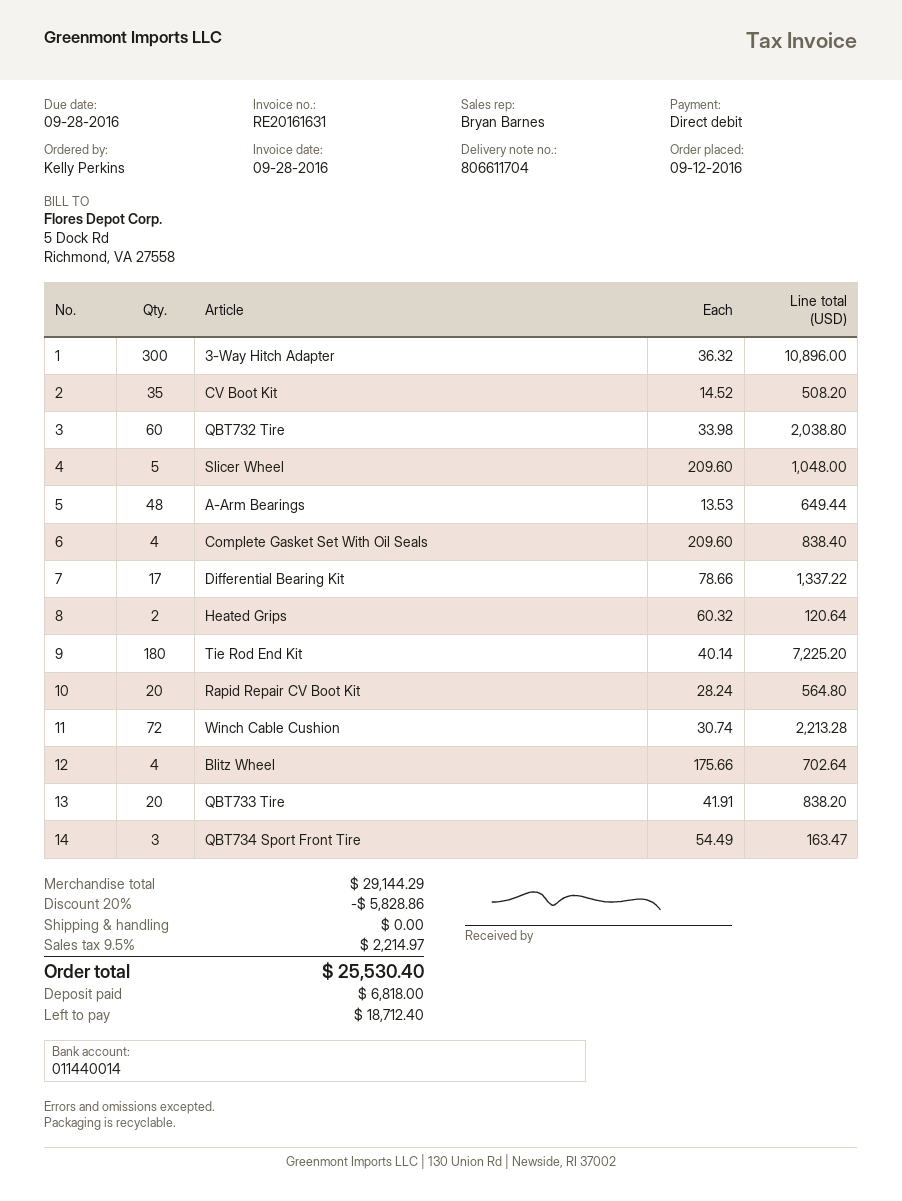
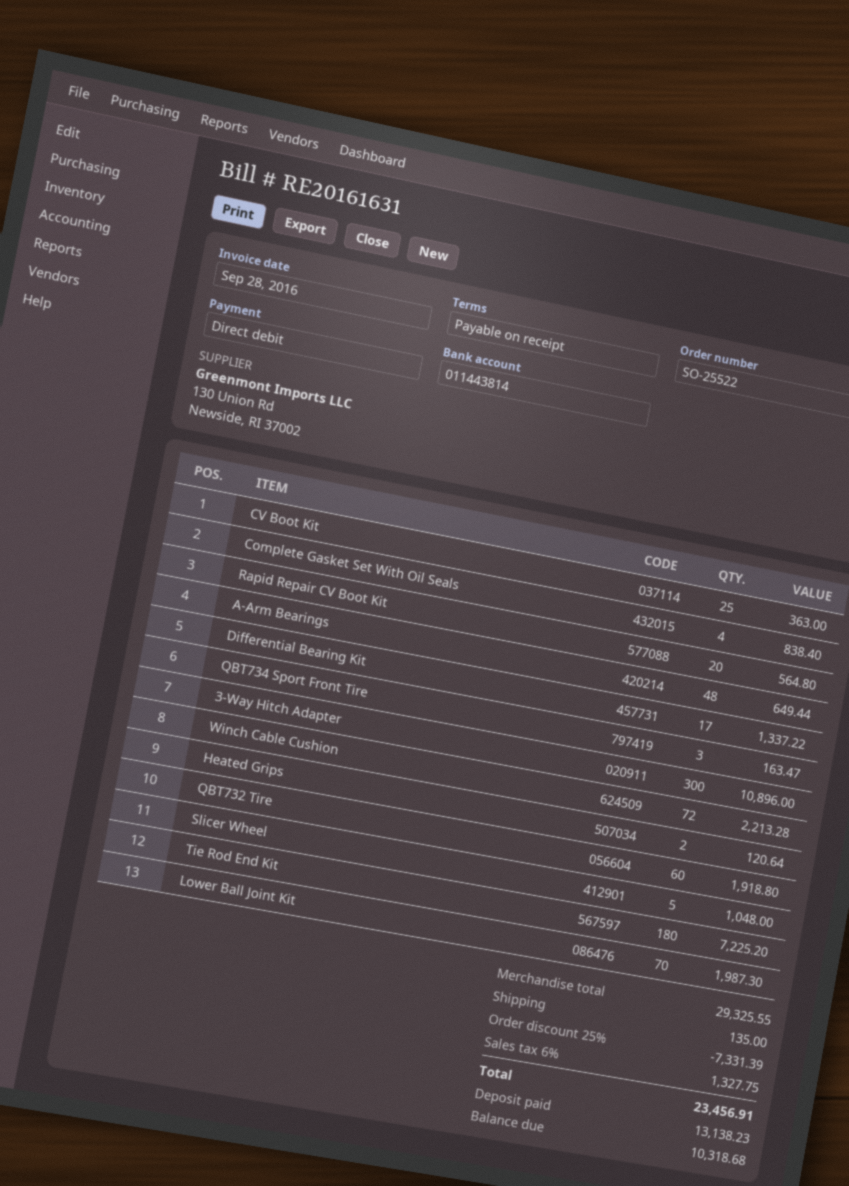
bank account: 011440014 -> 011443814
CV Boot Kit: 35 for 508.20 -> 25 for 363.00
QBT732 Tire: 60 for 2038.80 -> 60 for 1918.80
Blitz Wheel: 4 for 702.64 -> none
QBT733 Tire: 20 for 838.20 -> none
Lower Ball Joint Kit: none -> 70 for 1987.30
subtotal: 29144.29 -> 29325.55
discount: 20% = 5828.86 -> 25% = 7331.39
shipping: 0.00 -> 135.00
tax: 9.5% = 2214.97 -> 6% = 1327.75
total: 25530.40 -> 23456.91
deposit: 6818.00 -> 13138.23
balance: 18712.40 -> 10318.68

